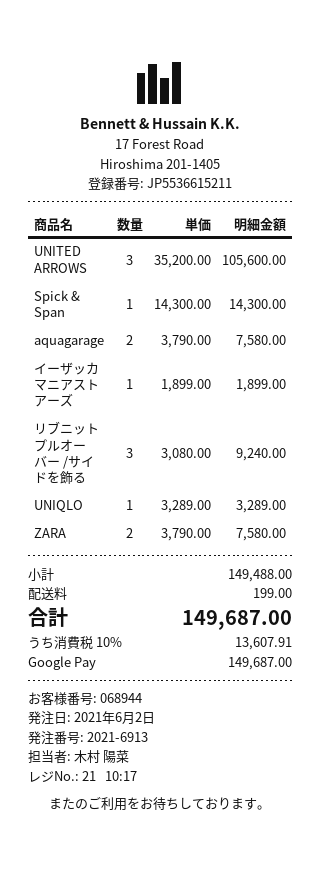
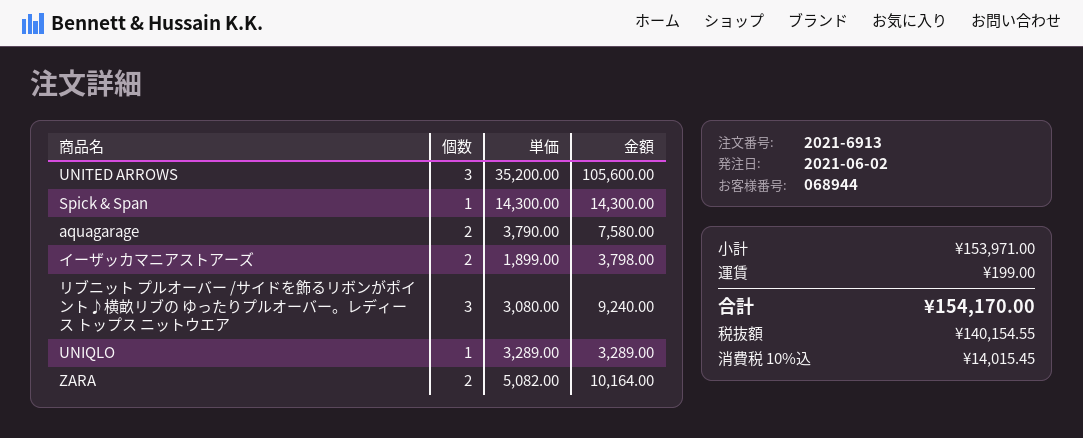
イーザッカマニアストアーズ: 1 x 1899.00 = 1899.00 -> 2 x 1899.00 = 3798.00
ZARA: 2 x 3790.00 = 7580.00 -> 2 x 5082.00 = 10164.00
subtotal: 149488.00 -> 153971.00
tax: 10% = 13607.91 -> 10% = 14015.45
total: 149687.00 -> 154170.00

